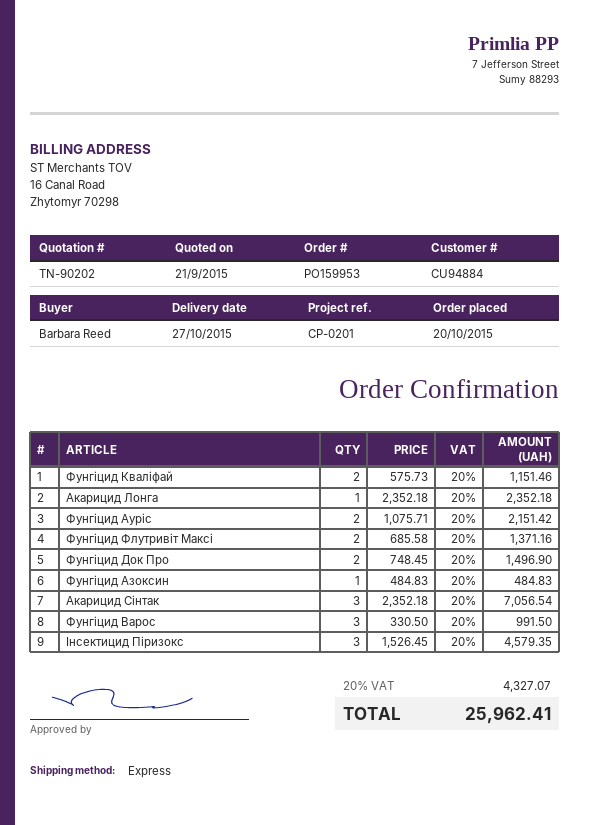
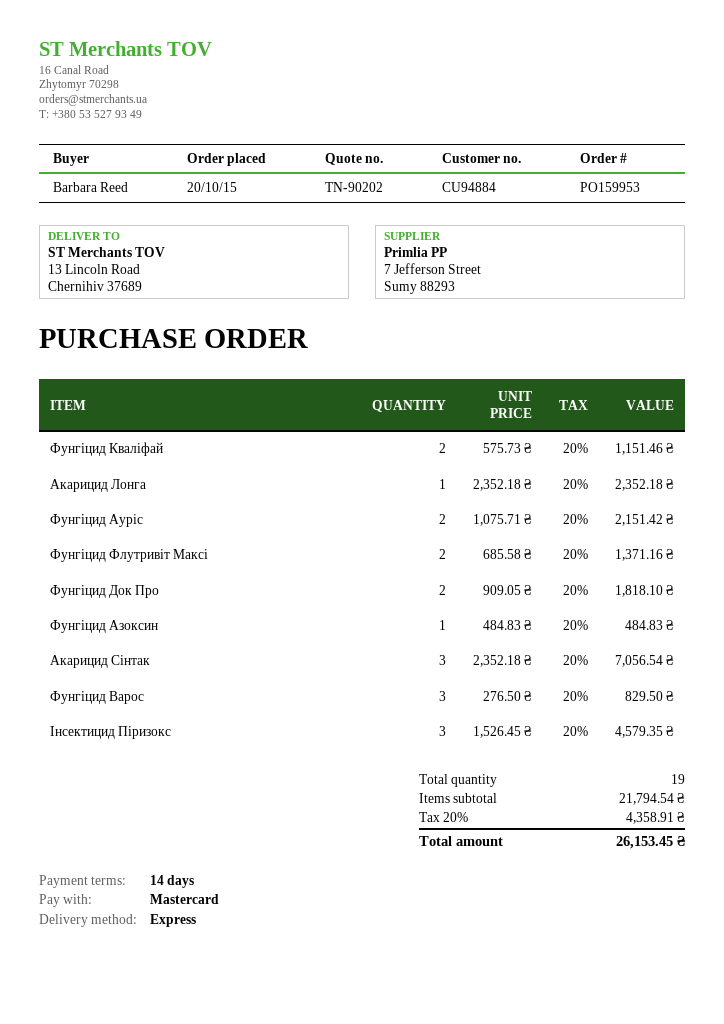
Фунгіцид Док Про: 2 x 748.45 = 1496.90 -> 2 x 909.05 = 1818.10
Фунгіцид Варос: 3 x 330.50 = 991.50 -> 3 x 276.50 = 829.50
tax: 20% = 4327.07 -> 20% = 4358.91
total: 25962.41 -> 26153.45

